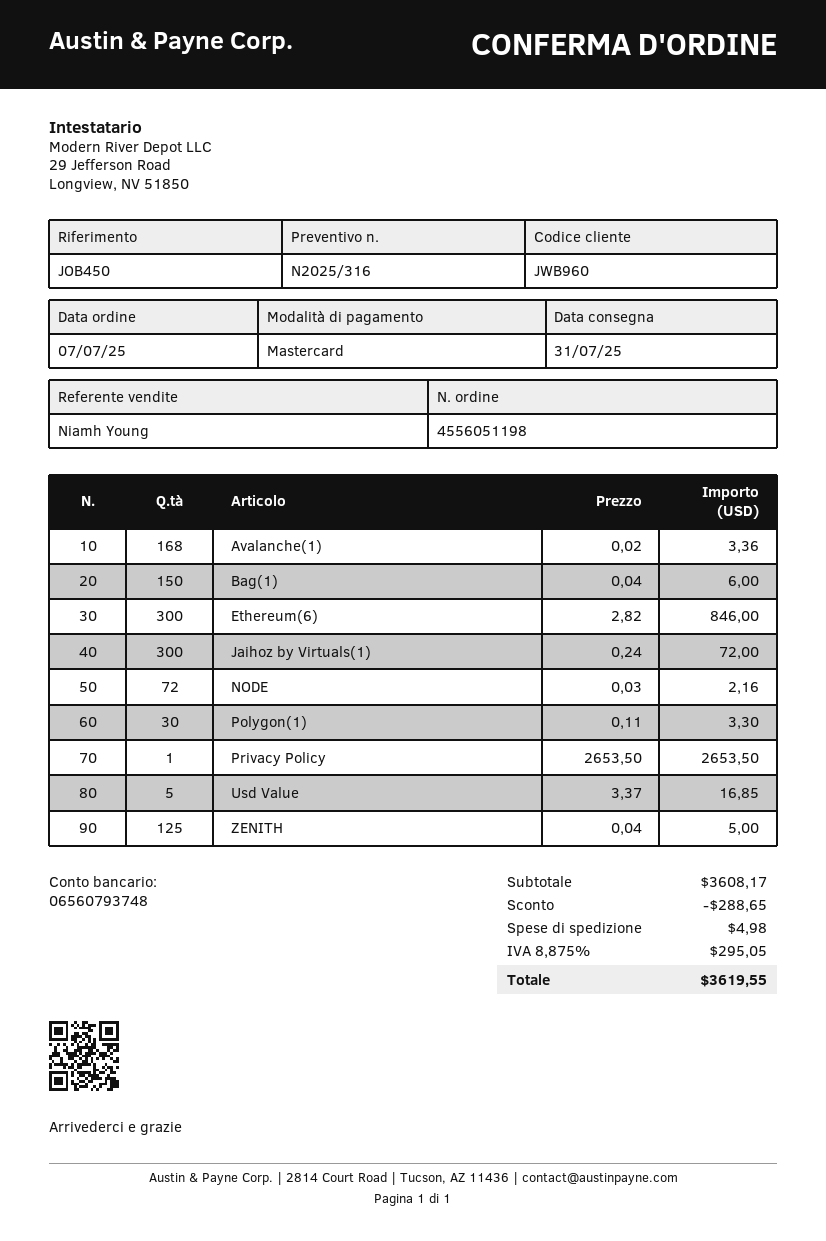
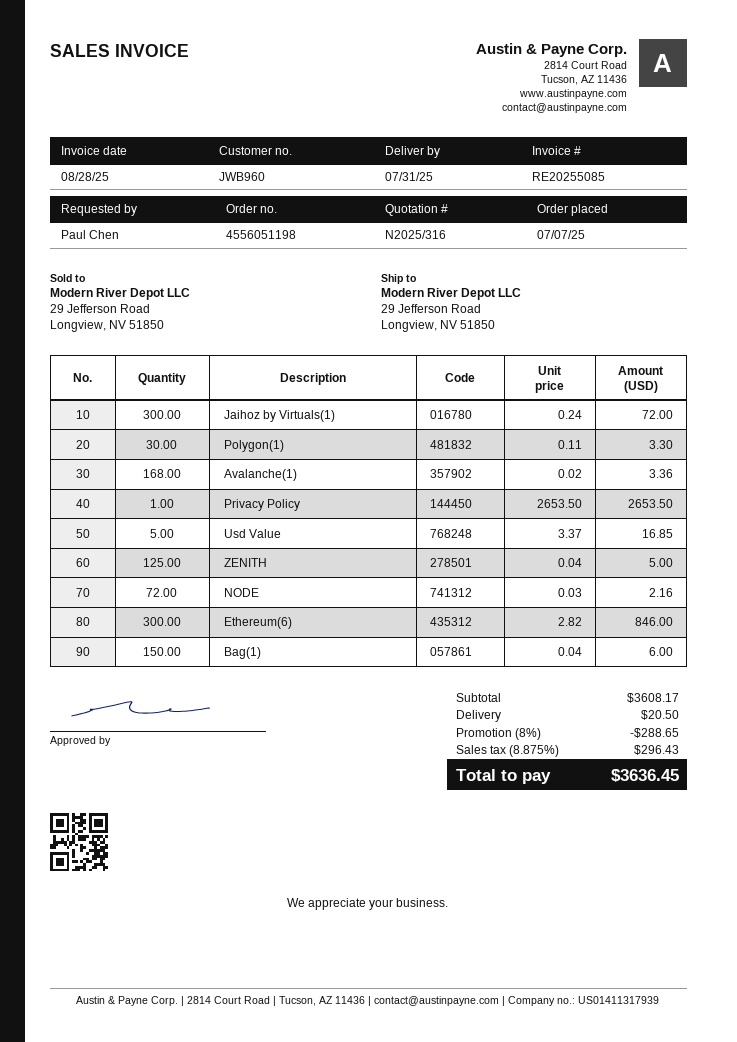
shipping: 4.98 -> 20.50
tax: 8.875% = 295.05 -> 8.875% = 296.43
total: 3619.55 -> 3636.45

